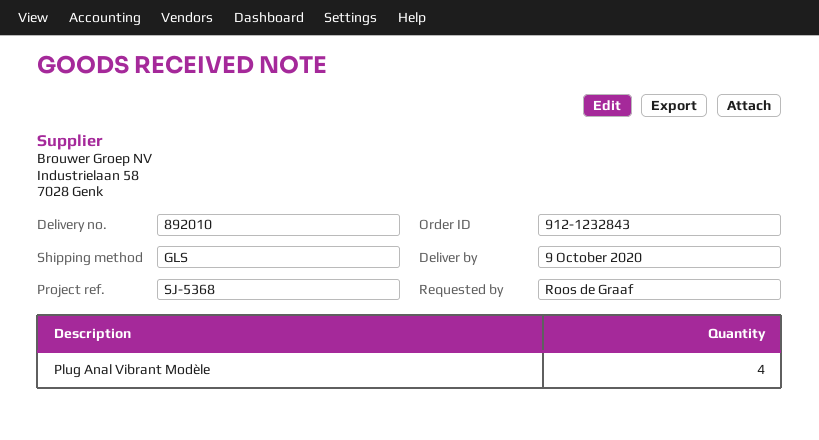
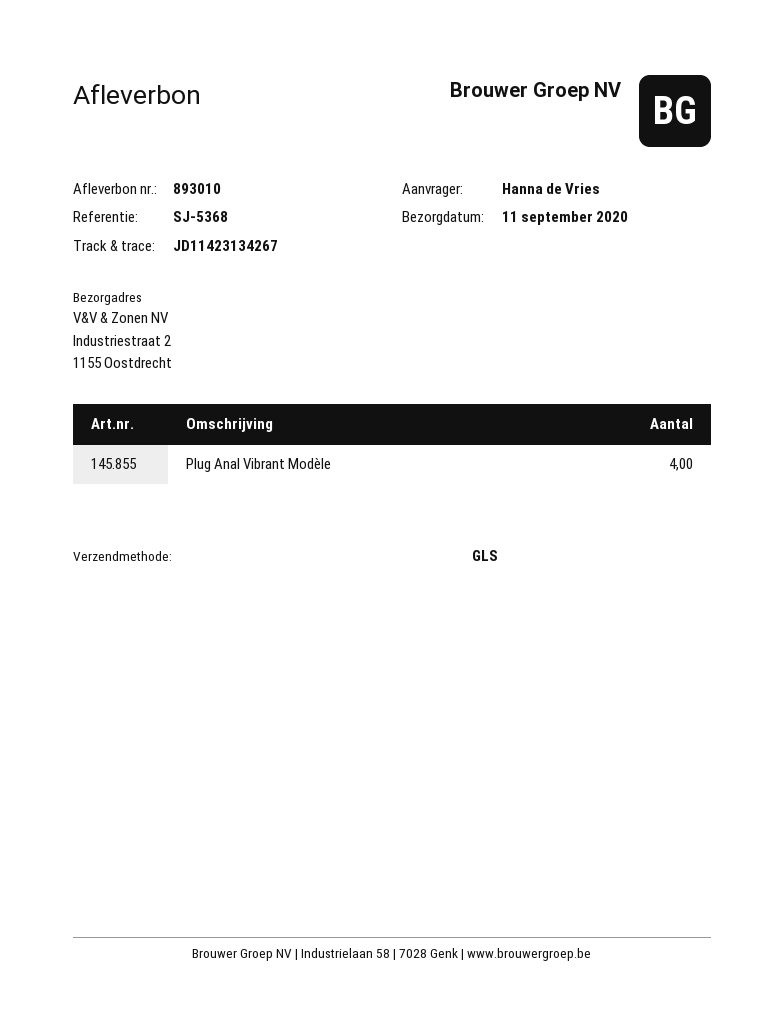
delivery note number: 892010 -> 893010
delivery date: 2020-10-09 -> 2020-09-11
ordered by: Roos de Graaf -> Hanna de Vries

